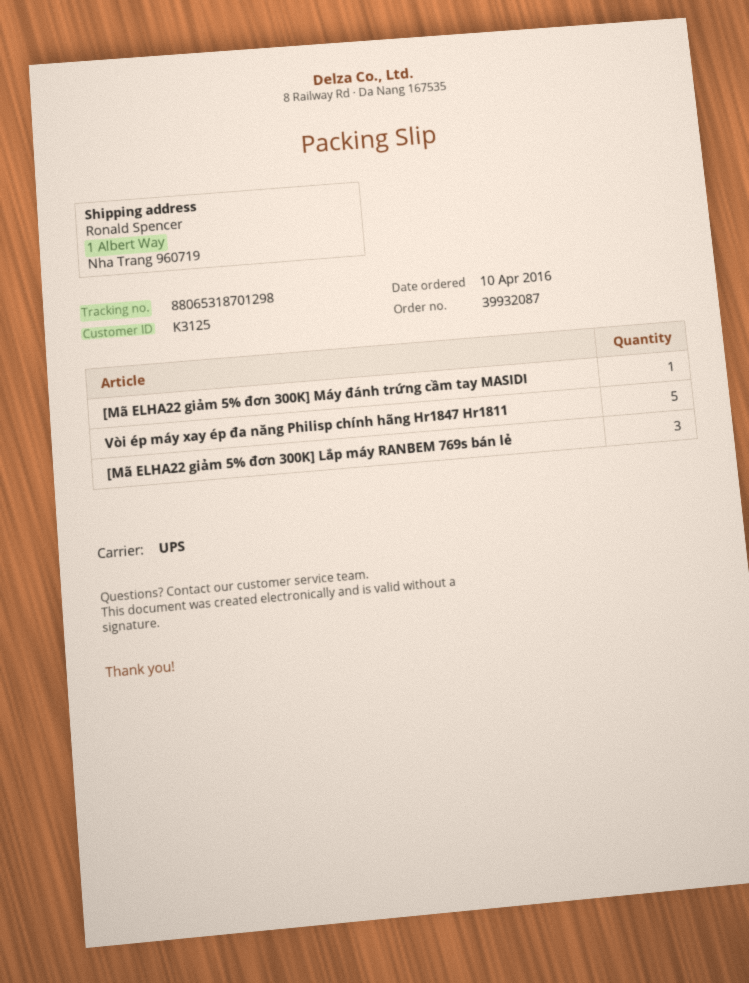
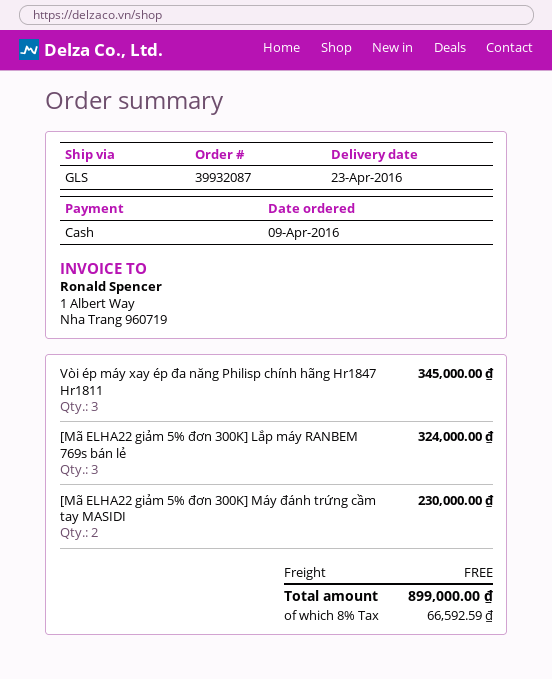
order date: 2016-04-10 -> 2016-04-09
shipping method: UPS -> GLS
[Mã ELHA22 giảm 5% đơn 300K] Máy đánh trứng cầm tay MASIDI: 1 -> 2
Vòi ép máy xay ép đa năng Philisp chính hãng Hr1847 Hr1811: 5 -> 3

